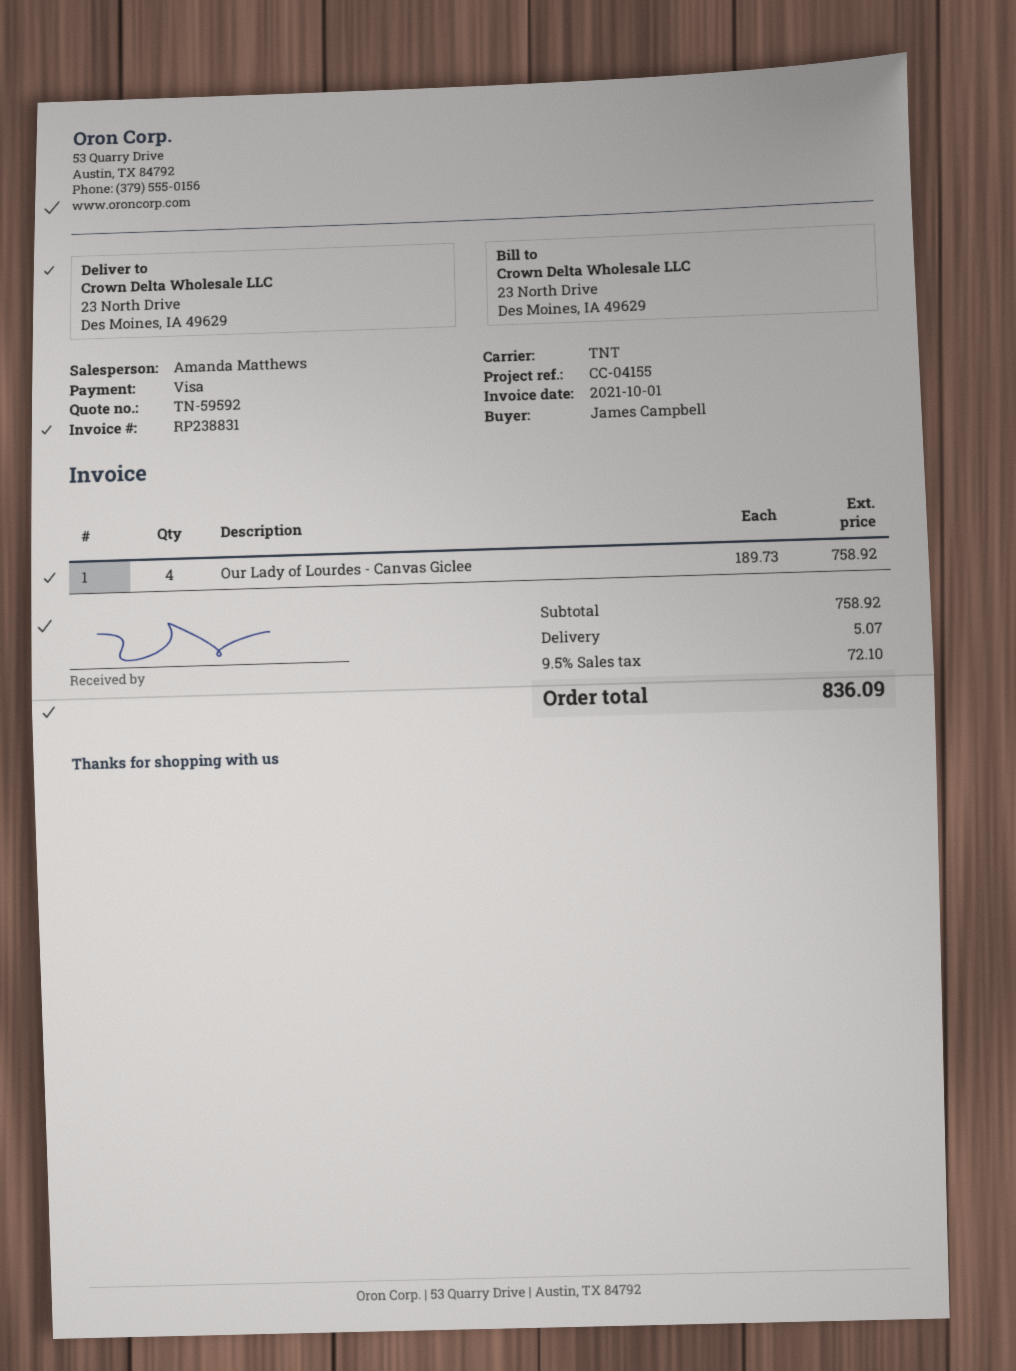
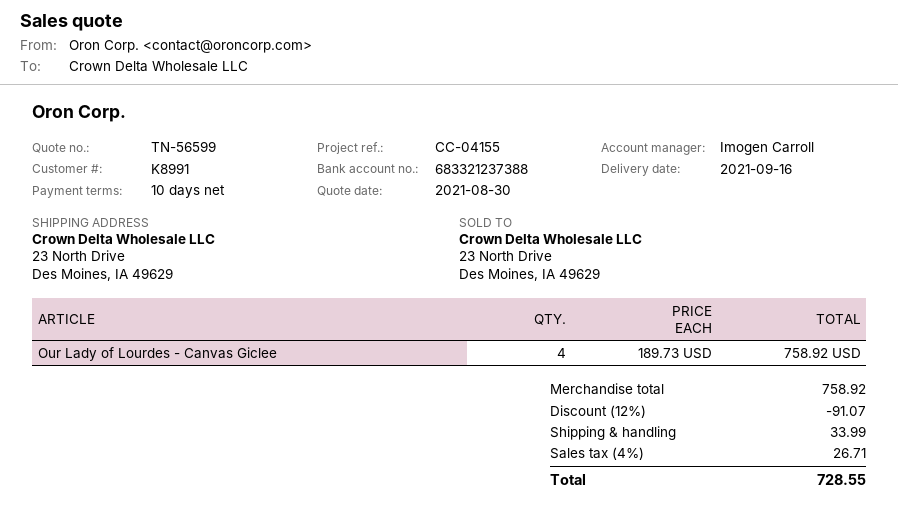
quote number: TN-59592 -> TN-56599
sales rep: Amanda Matthews -> Imogen Carroll
discount: none -> 12% = 91.07
shipping: 5.07 -> 33.99
tax: 9.5% = 72.10 -> 4% = 26.71
total: 836.09 -> 728.55

